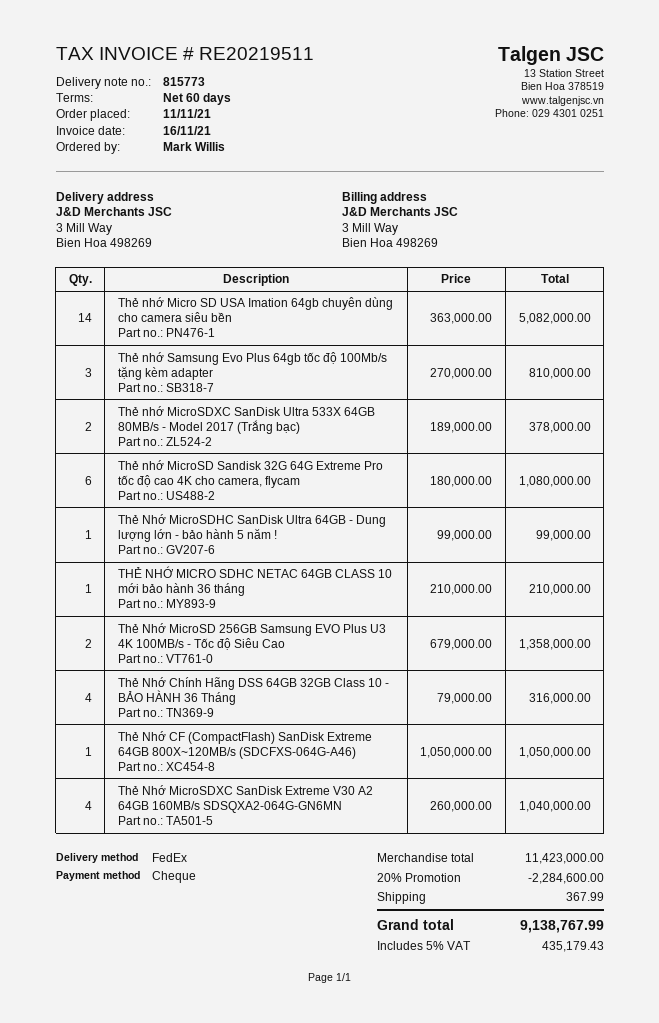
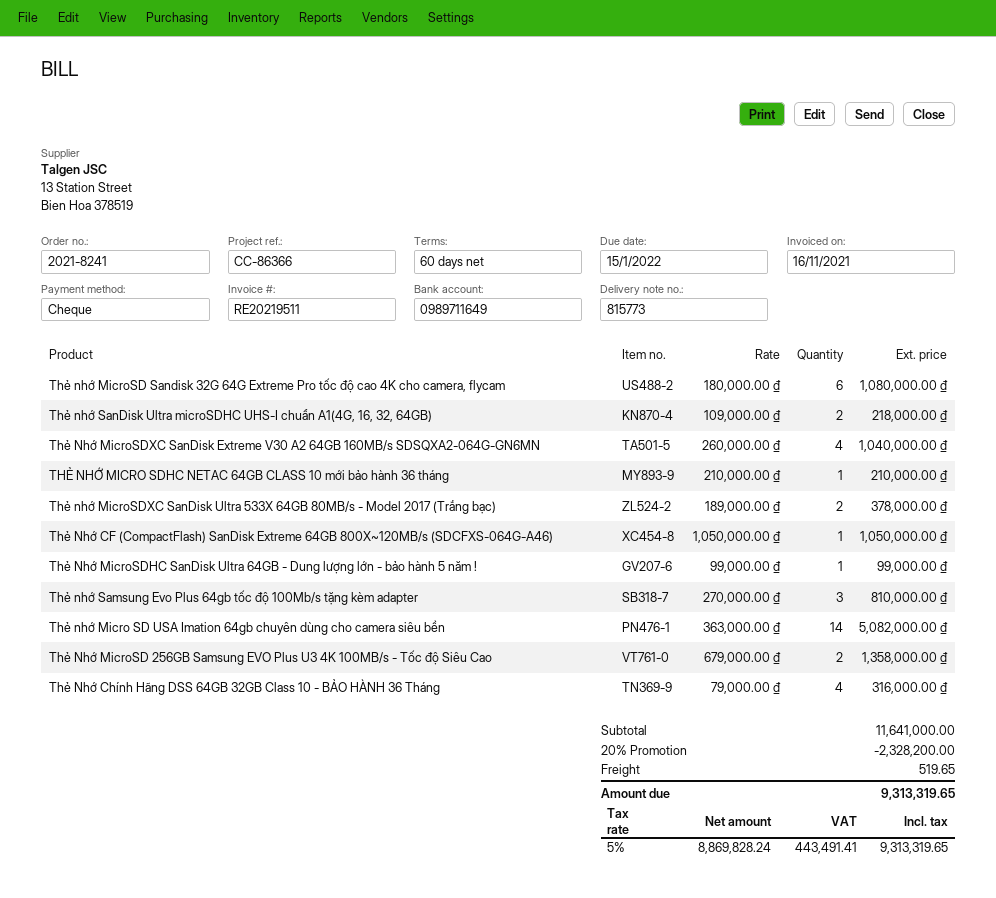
Thẻ nhớ SanDisk Ultra microSDHC UHS-I chuẩn A1(4G, 16, 32, 64GB): none -> 2 x 109000.00 = 218000.00
subtotal: 11423000.00 -> 11641000.00
discount: 20% = 2284600.00 -> 20% = 2328200.00
shipping: 367.99 -> 519.65
tax: 5% = 435179.43 -> 5% = 443491.41
total: 9138767.99 -> 9313319.65

